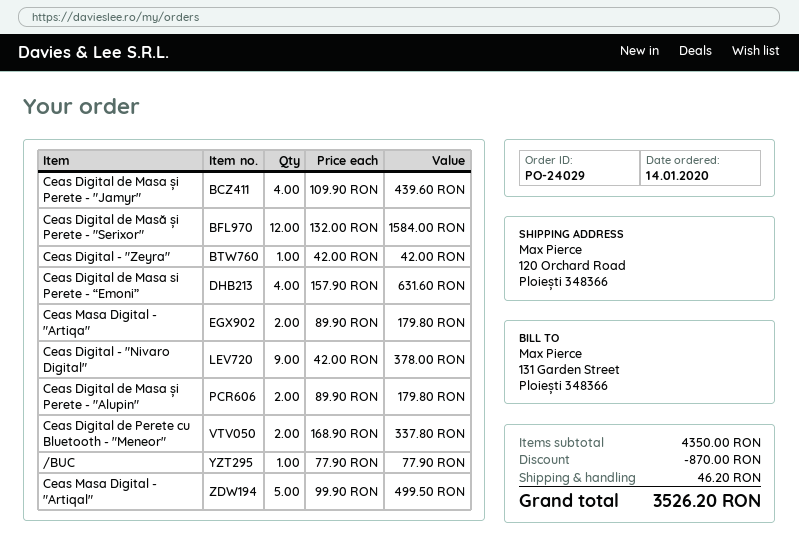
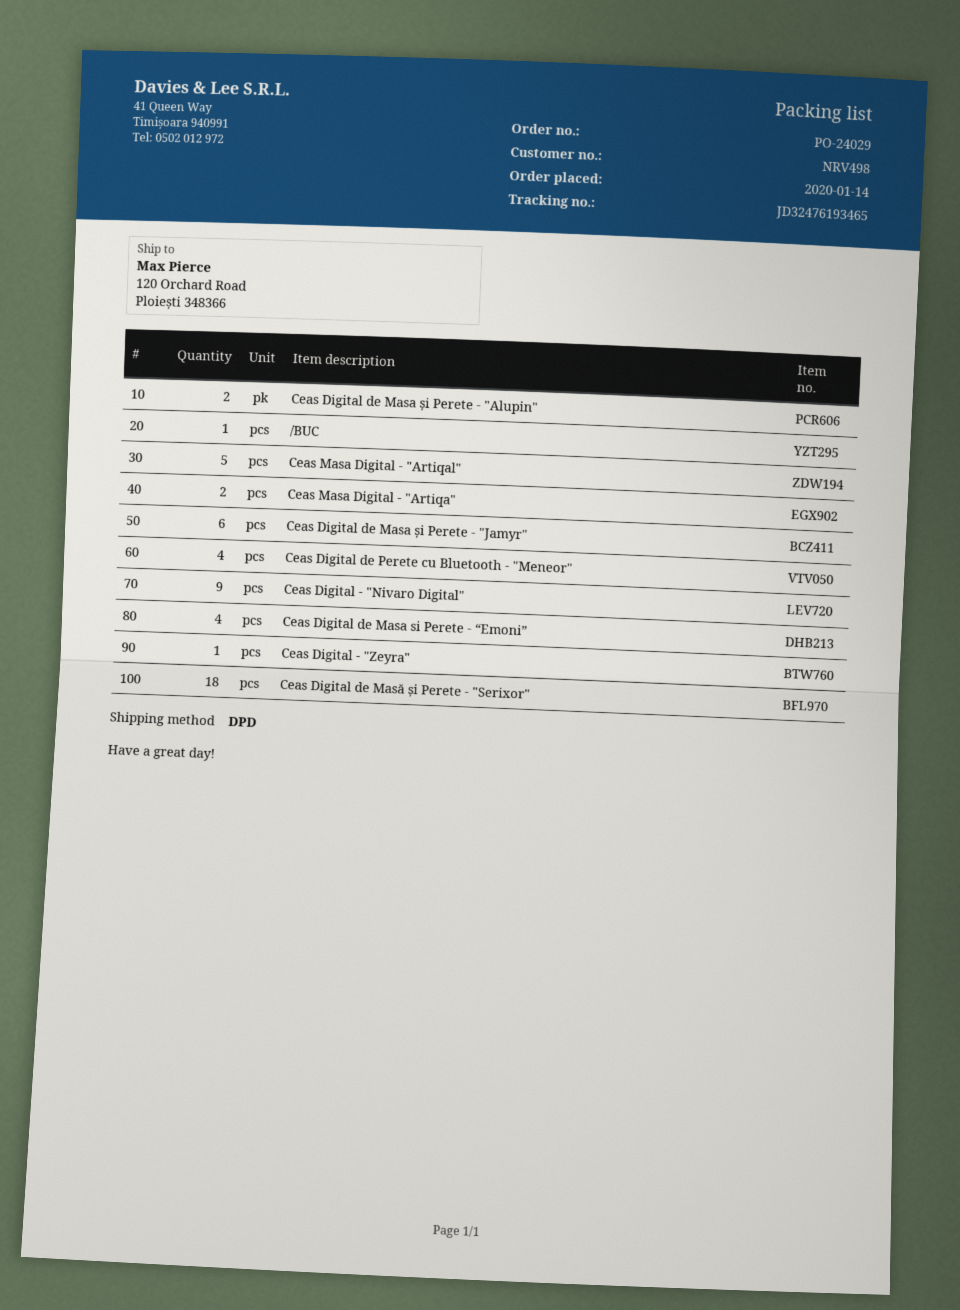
Ceas Digital de Masa și Perete - "Jamyr": 4 -> 6
Ceas Digital de Masă și Perete - "Serixor": 12 -> 18
Ceas Digital de Perete cu Bluetooth - "Meneor": 2 -> 4

